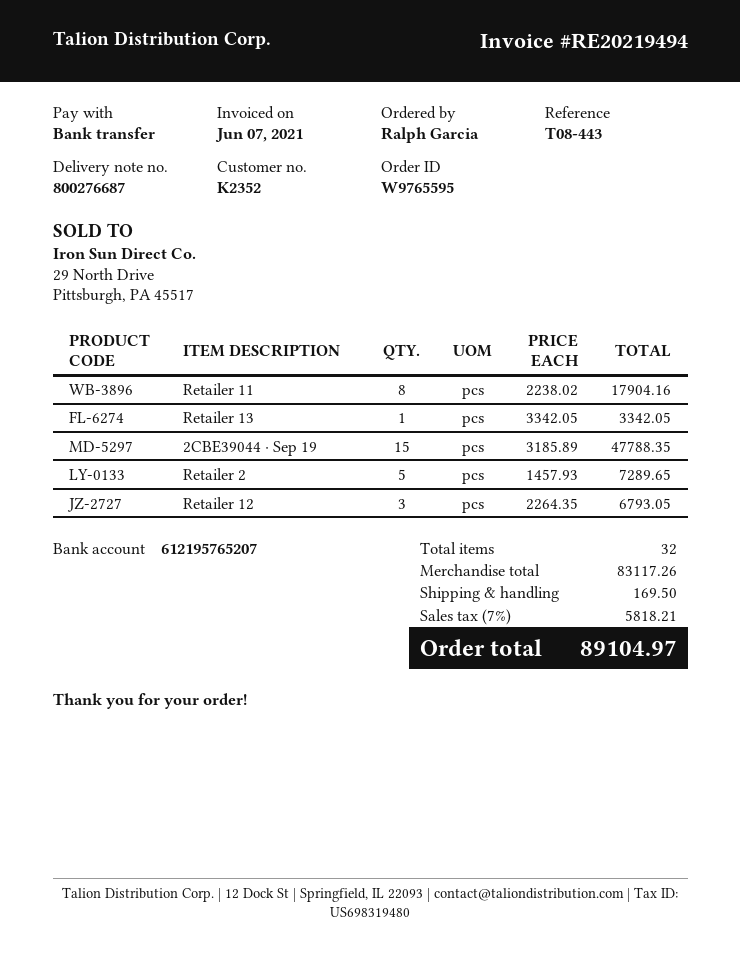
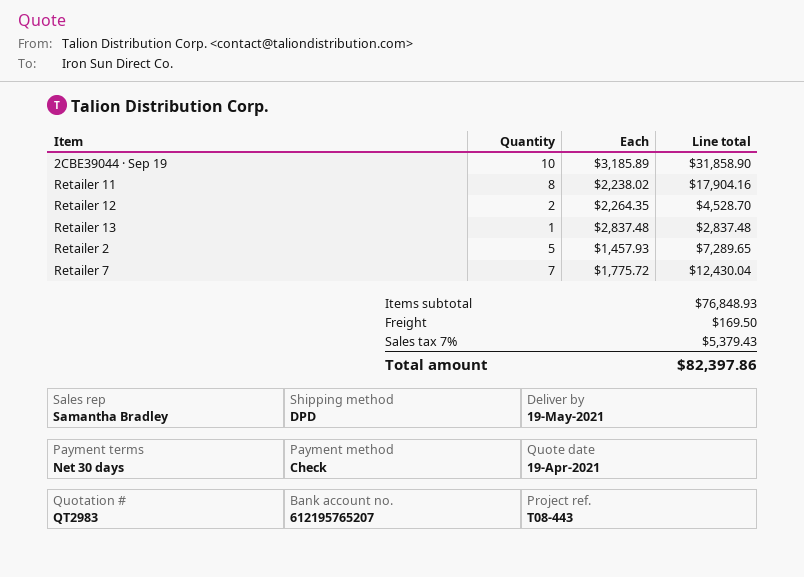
payment method: bank transfer -> cheque
Retailer 13: 1 x 3342.05 = 3342.05 -> 1 x 2837.48 = 2837.48
2CBE39044 · Sep 19: 15 x 3185.89 = 47788.35 -> 10 x 3185.89 = 31858.90
Retailer 12: 3 x 2264.35 = 6793.05 -> 2 x 2264.35 = 4528.70
Retailer 7: none -> 7 x 1775.72 = 12430.04
subtotal: 83117.26 -> 76848.93
tax: 7% = 5818.21 -> 7% = 5379.43
total: 89104.97 -> 82397.86

